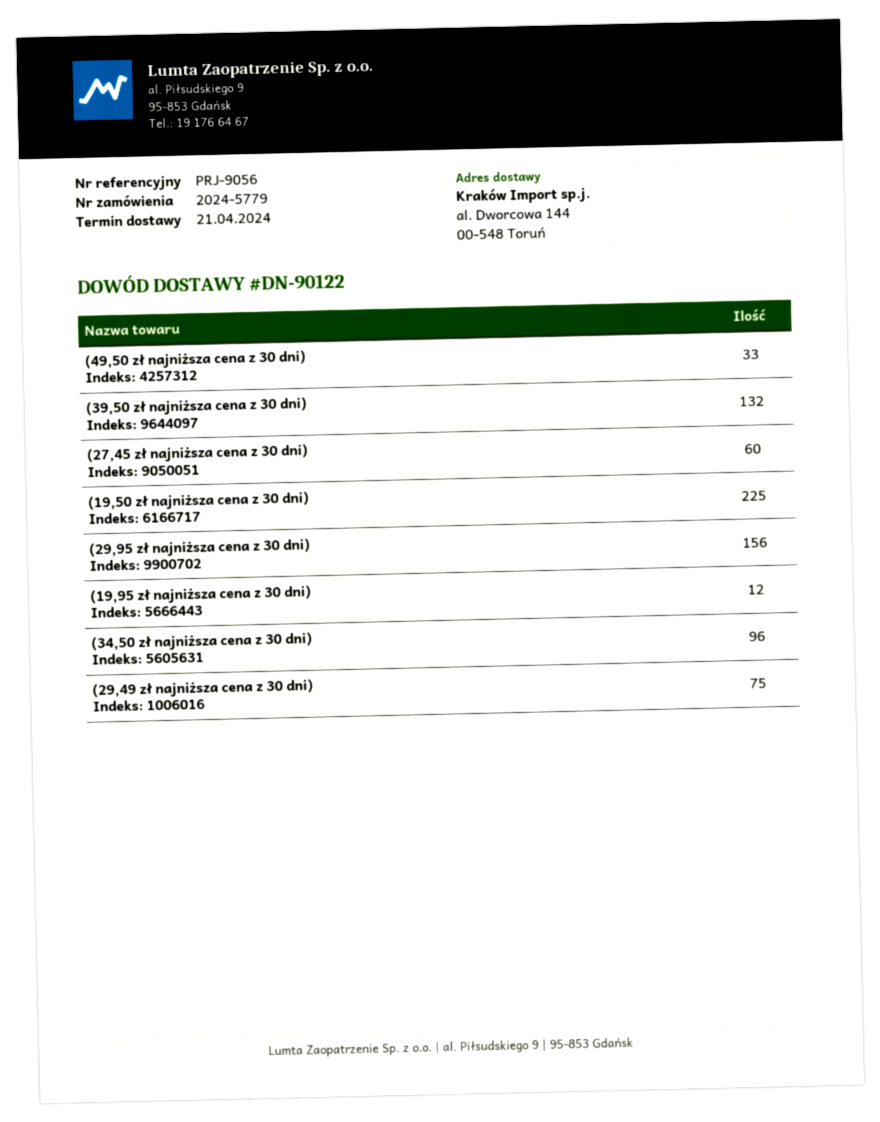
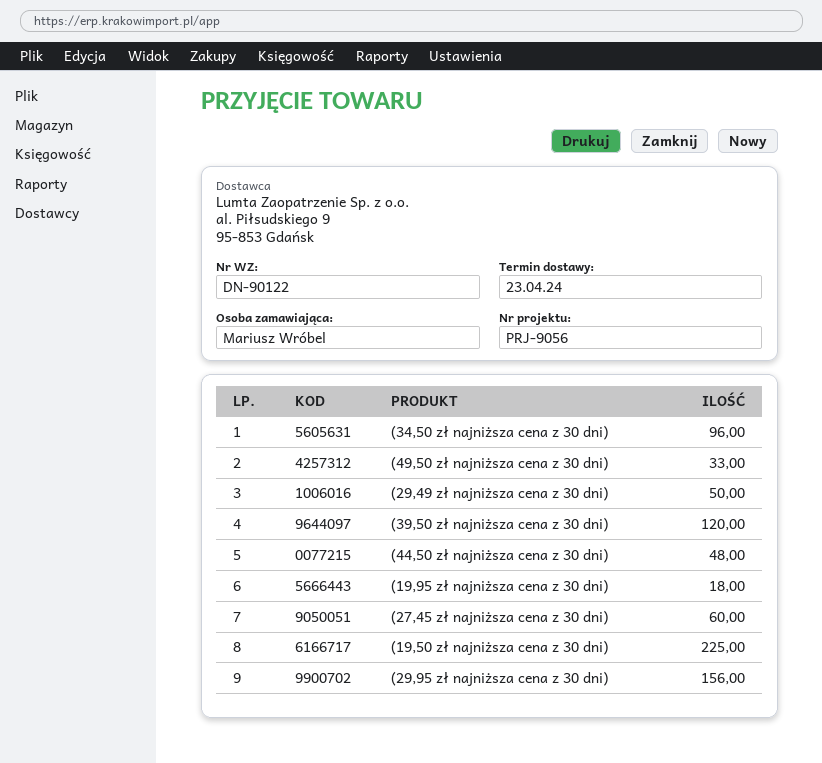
delivery date: 2024-04-21 -> 2024-04-23
(39,50 zł najniższa cena z 30 dni): 132 -> 120
(19,95 zł najniższa cena z 30 dni): 12 -> 18
(29,49 zł najniższa cena z 30 dni): 75 -> 50
(44,50 zł najniższa cena z 30 dni): none -> 48

